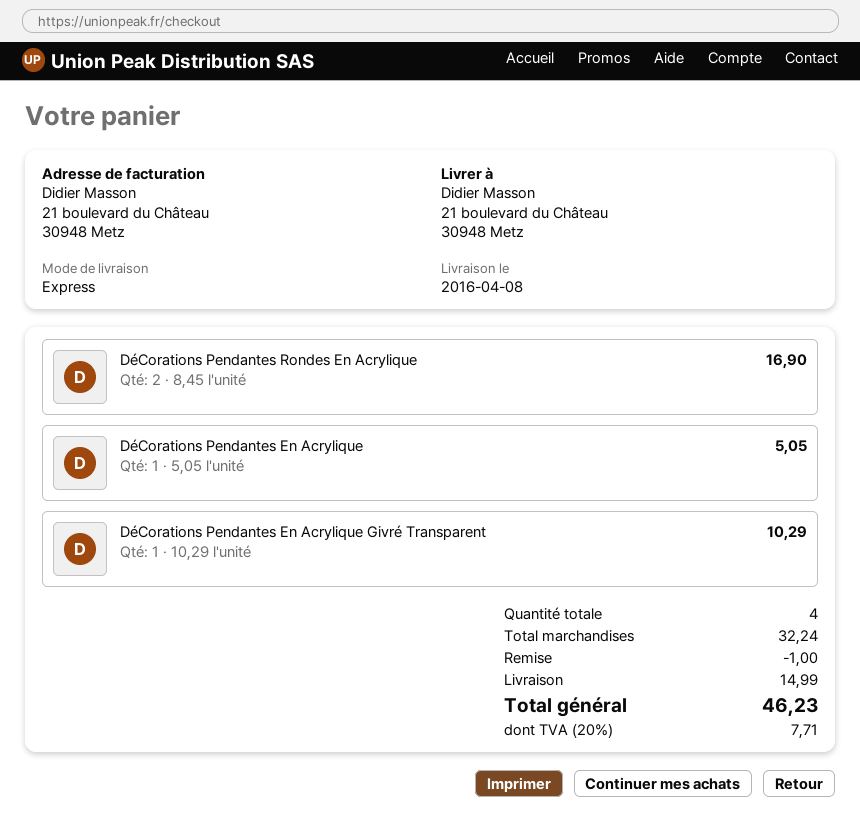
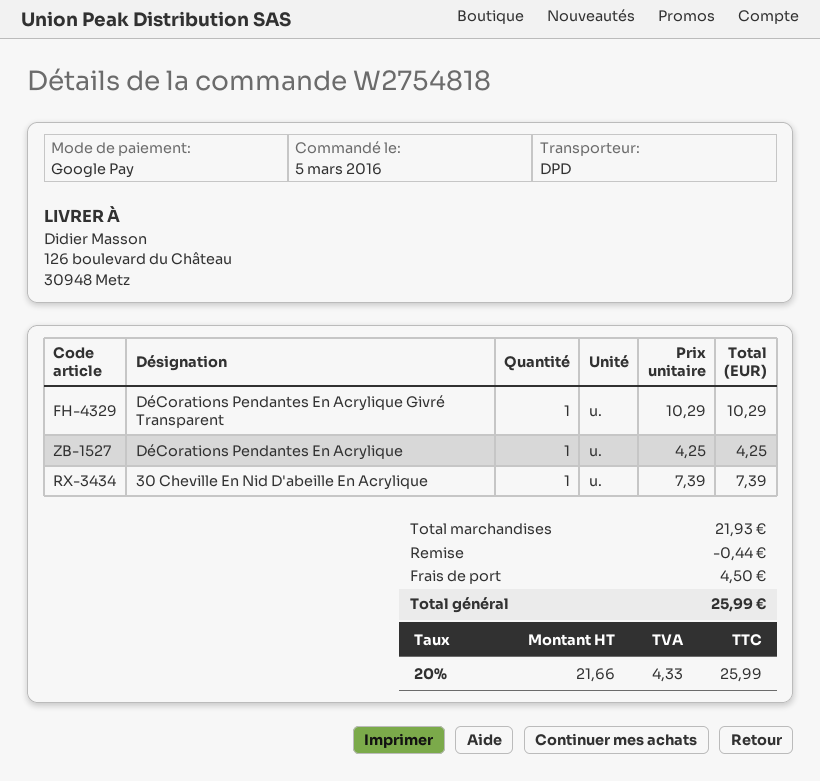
shipping method: express -> DPD
ship to: 21 boulevard du Château, 30948 Metz -> 126 boulevard du Château, 30948 Metz
DéCorations Pendantes Rondes En Acrylique: 2 x 8.45 = 16.90 -> none
DéCorations Pendantes En Acrylique: 1 x 5.05 = 5.05 -> 1 x 4.25 = 4.25
30 Cheville En Nid D'abeille En Acrylique: none -> 1 x 7.39 = 7.39
subtotal: 32.24 -> 21.93
discount: 1.00 -> 0.44
shipping: 14.99 -> 4.50
tax: 20% = 7.71 -> 20% = 4.33
total: 46.23 -> 25.99

